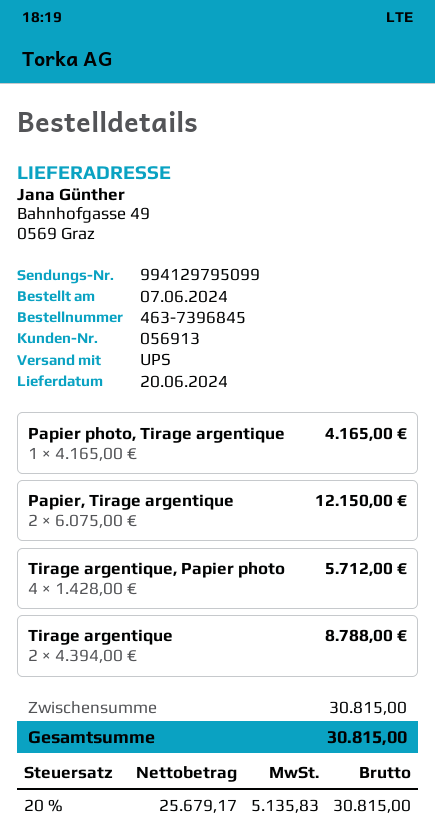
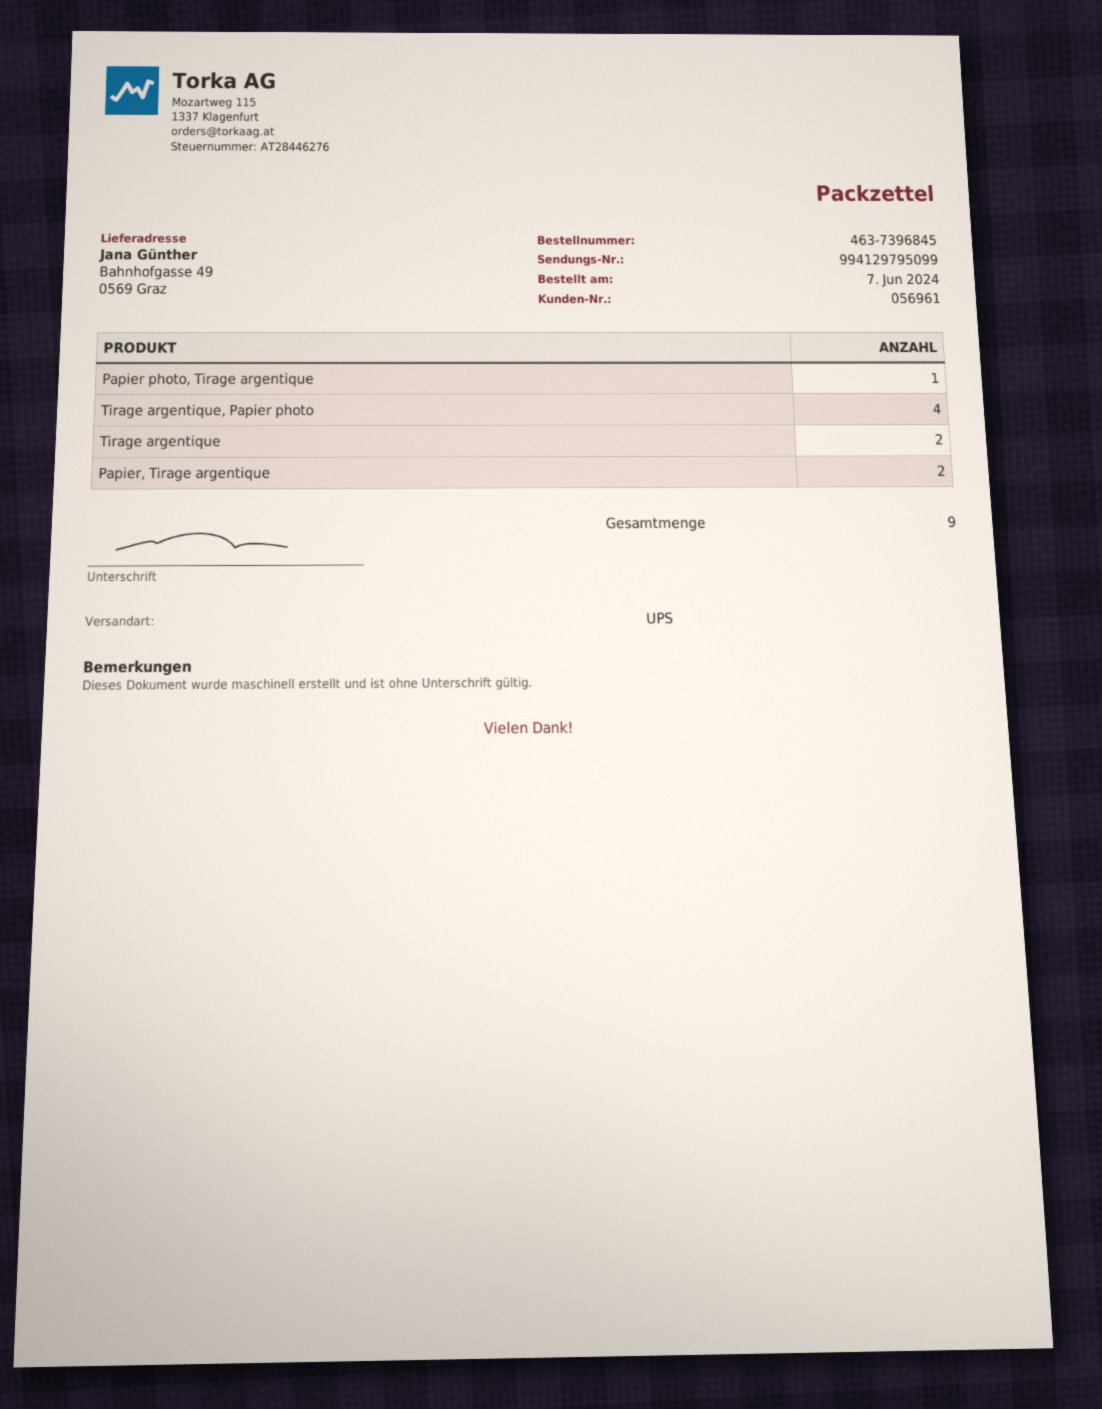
customer number: 056913 -> 056961

